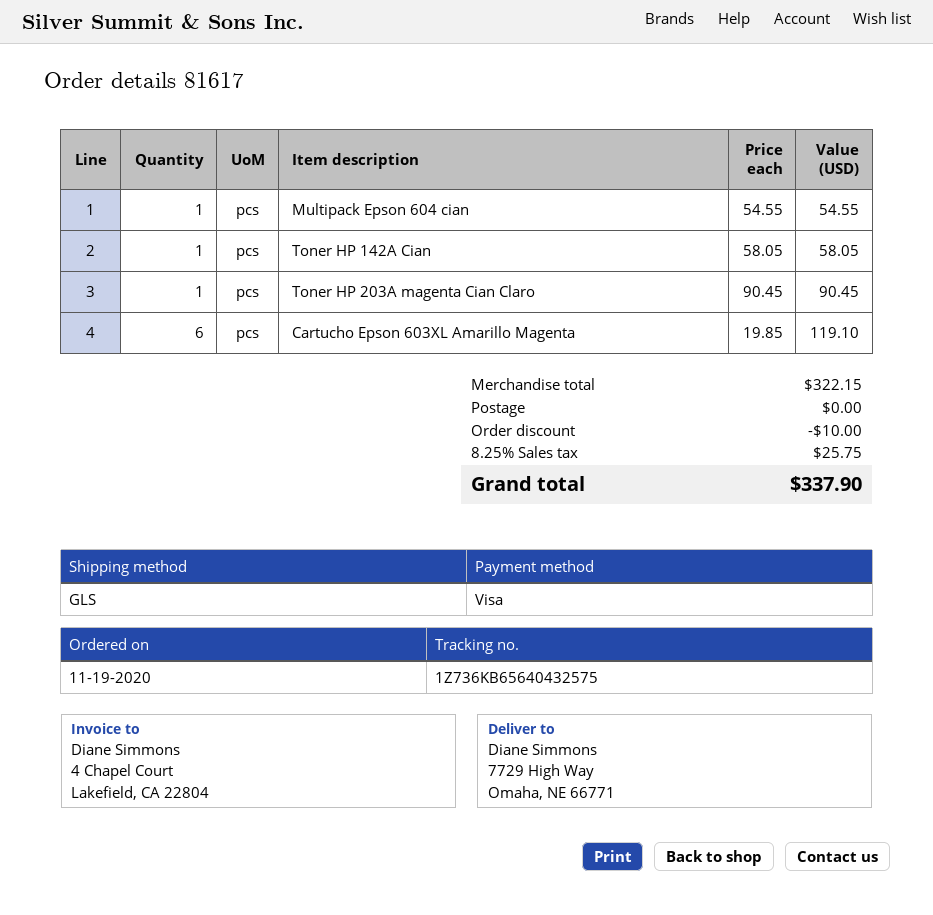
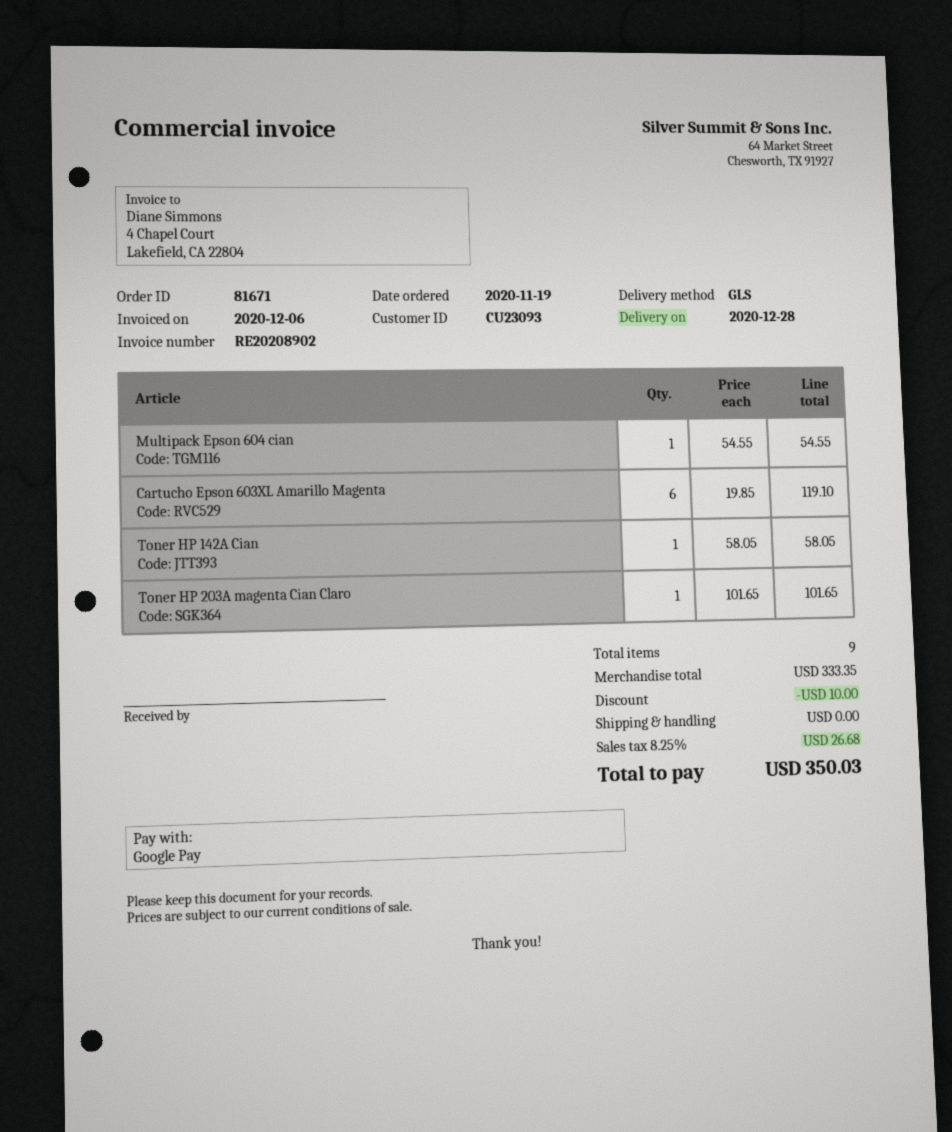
order number: 81617 -> 81671
payment method: Visa -> Google Pay
Toner HP 203A magenta Cian Claro: 1 x 90.45 = 90.45 -> 1 x 101.65 = 101.65
subtotal: 322.15 -> 333.35
tax: 8.25% = 25.75 -> 8.25% = 26.68
total: 337.90 -> 350.03

